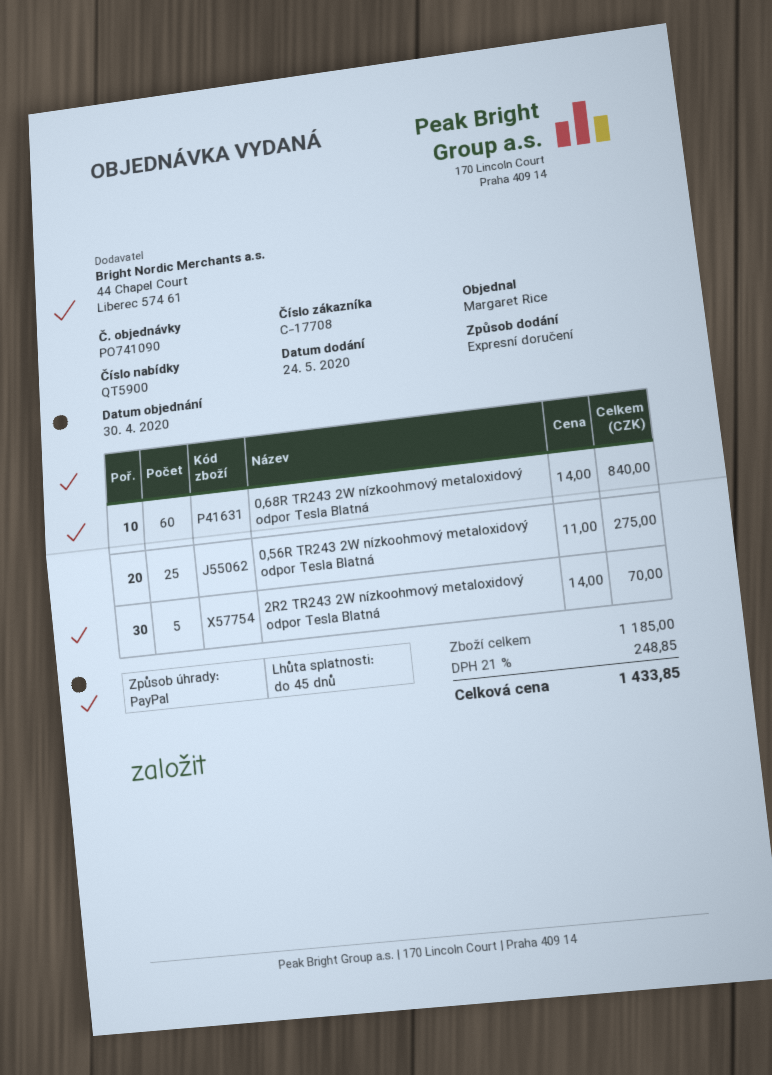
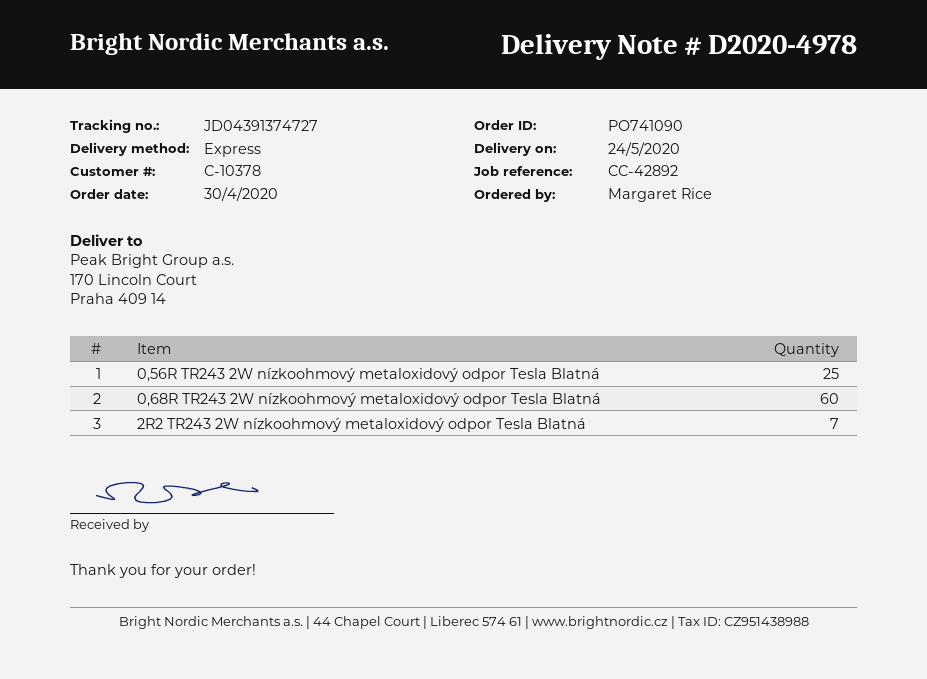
customer number: C-17708 -> C-10378
2R2 TR243 2W nízkoohmový metaloxidový odpor Tesla Blatná: 5 -> 7

